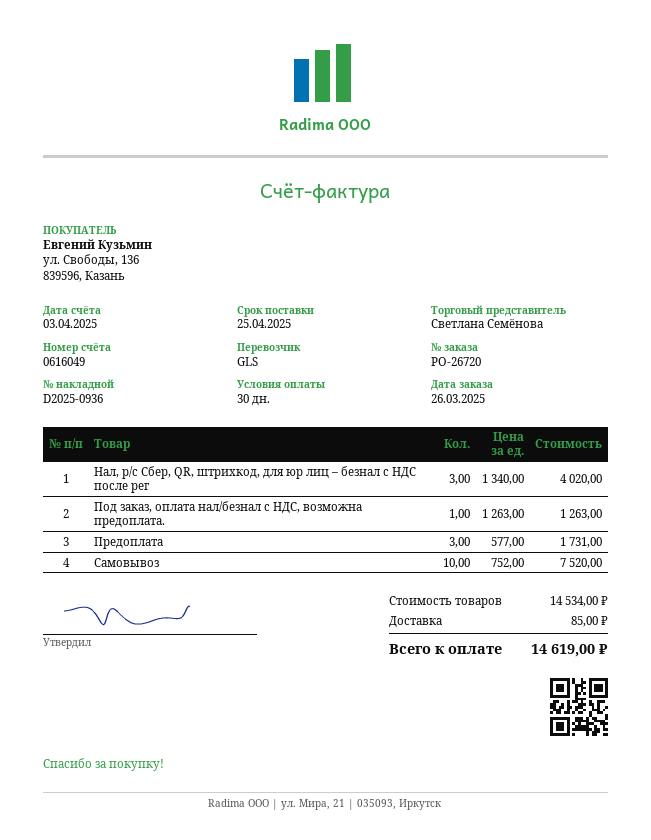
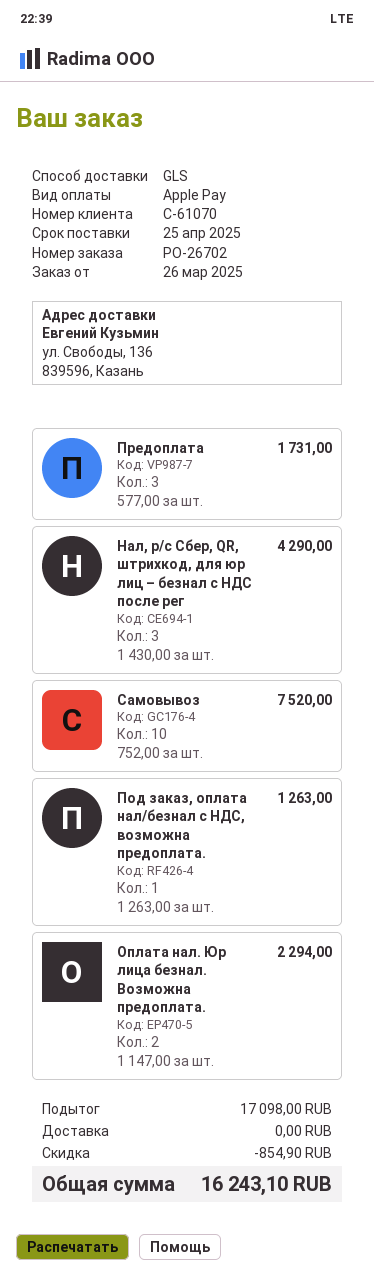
order number: PO-26720 -> PO-26702
Нал, р/с Сбер, QR, штрихкод, для юр лиц – безнал с НДС после рег: 3 x 1340.00 = 4020.00 -> 3 x 1430.00 = 4290.00
Оплата нал. Юр лица безнал. Возможна предоплата.: none -> 2 x 1147.00 = 2294.00
subtotal: 14534.00 -> 17098.00
discount: none -> 854.90
shipping: 85.00 -> 0.00
total: 14619.00 -> 16243.10

